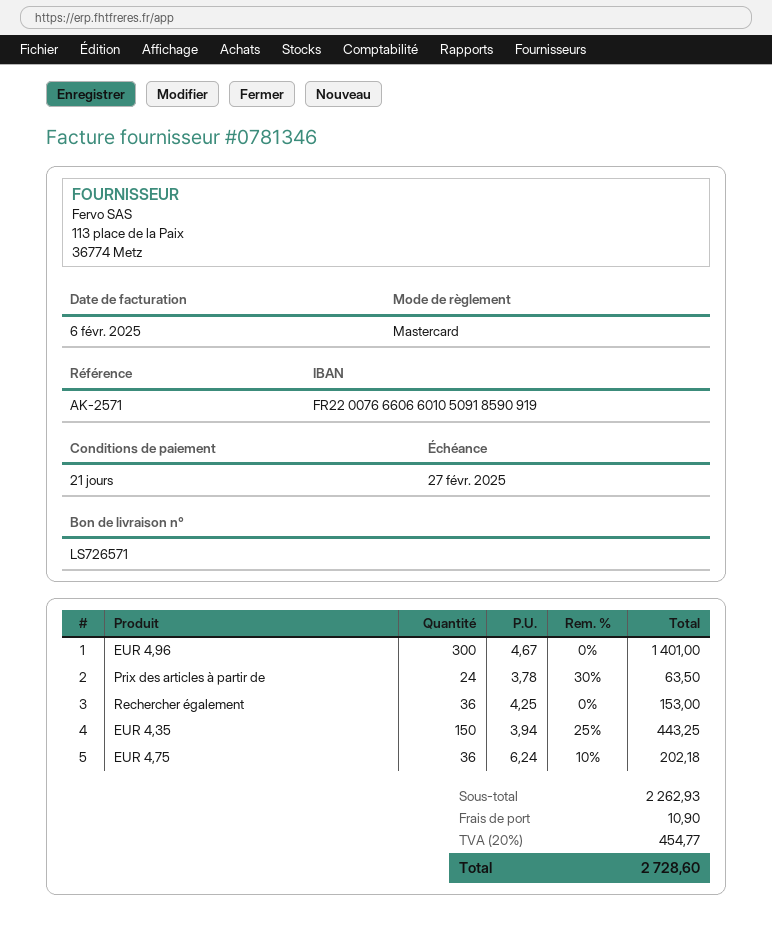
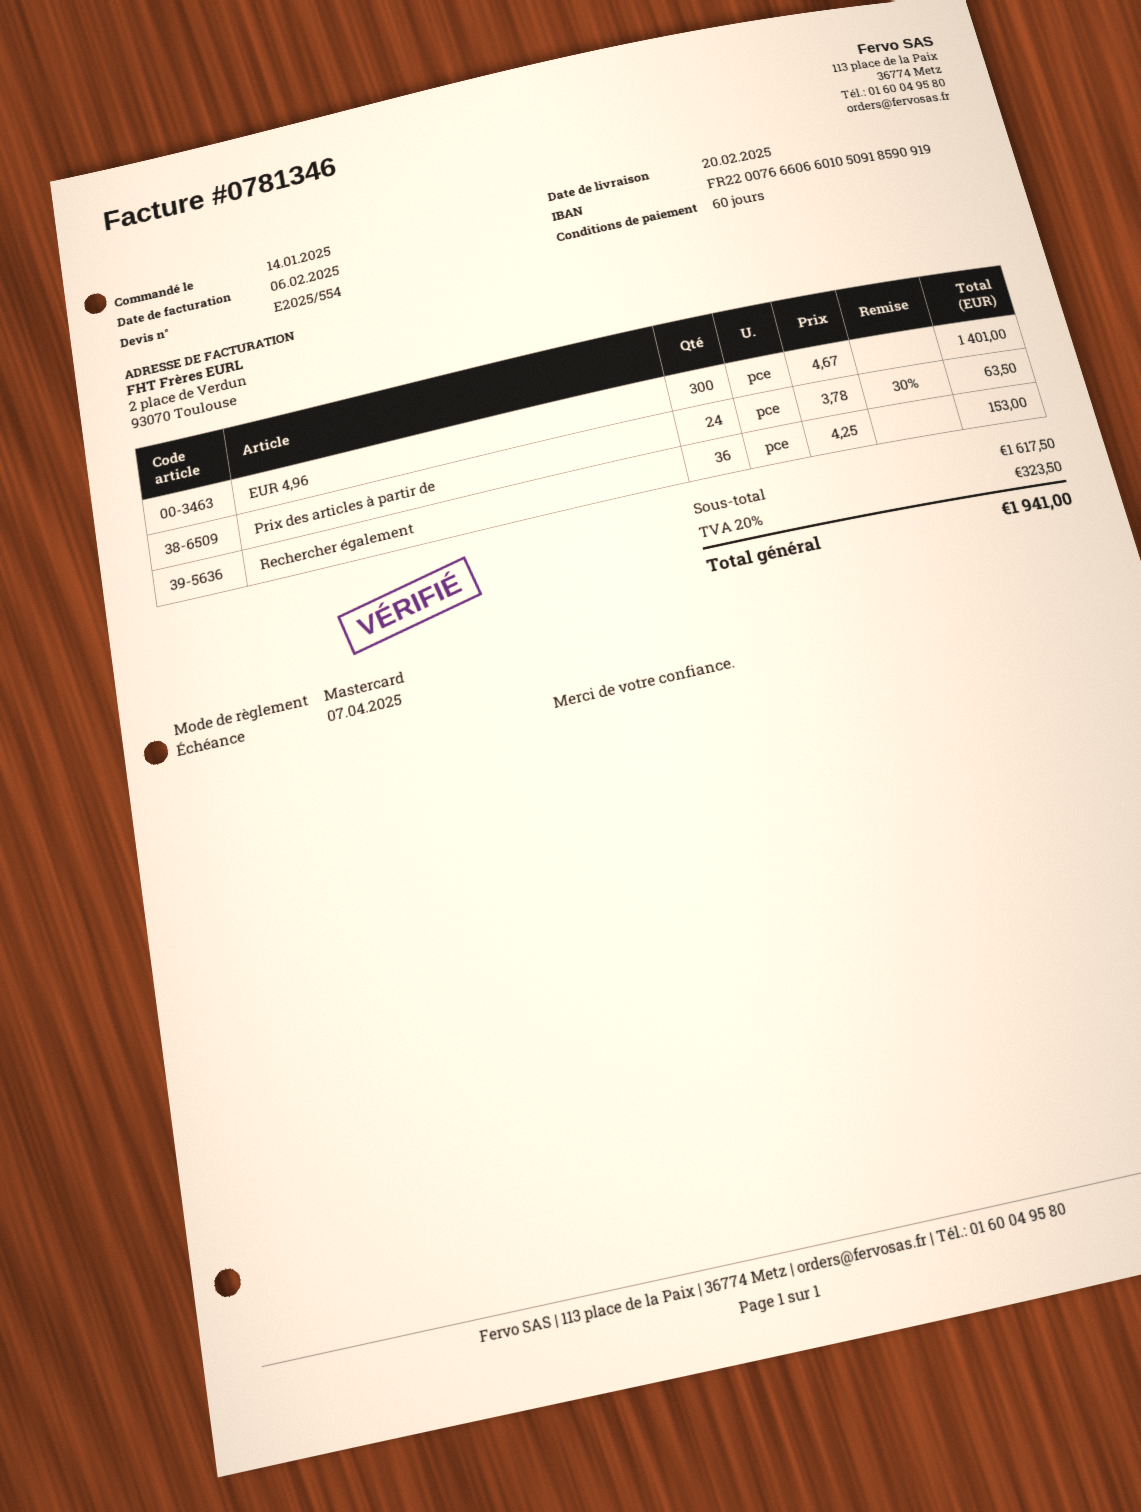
payment terms: 21 days -> 60 days
due date: 2025-02-27 -> 2025-04-07
EUR 4,35: 150 x 3.94 - 25% = 443.25 -> none
EUR 4,75: 36 x 6.24 - 10% = 202.18 -> none
subtotal: 2262.93 -> 1617.50
shipping: 10.90 -> none
tax: 20% = 454.77 -> 20% = 323.50
total: 2728.60 -> 1941.00

